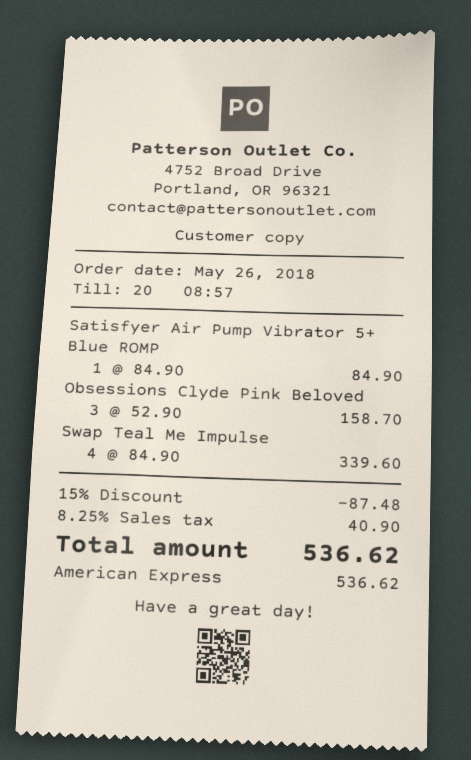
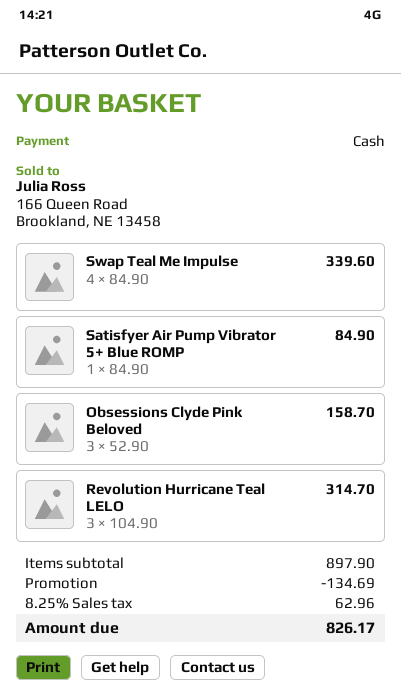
payment method: American Express -> cash
Revolution Hurricane Teal LELO: none -> 3 x 104.90 = 314.70
discount: 87.48 -> 134.69
tax: 8.25% = 40.90 -> 8.25% = 62.96
total: 536.62 -> 826.17

